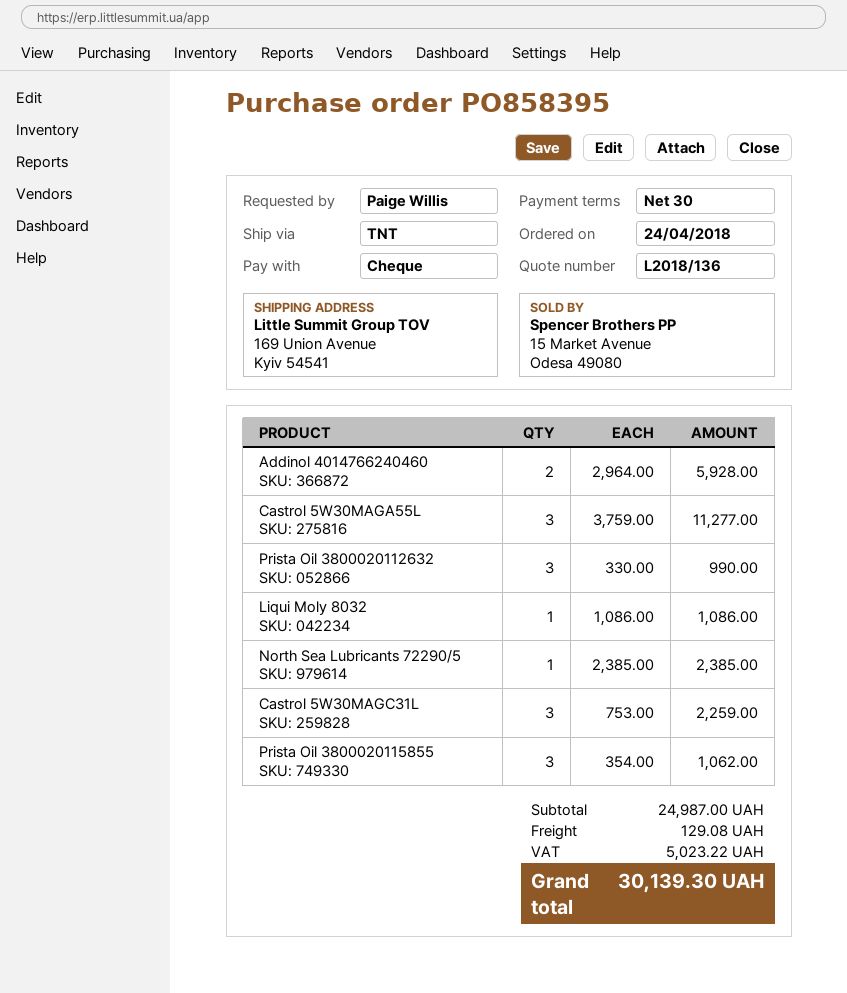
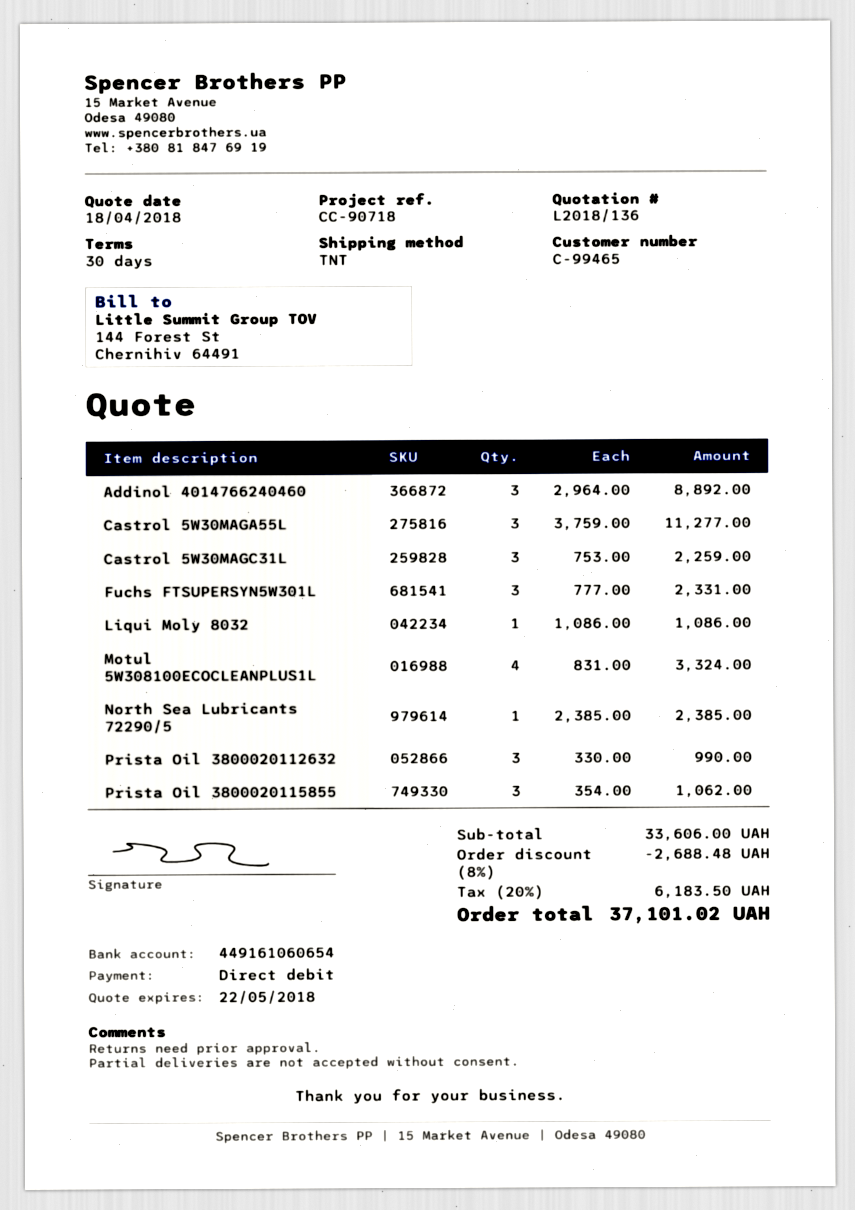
payment method: cheque -> direct debit
Addinol 4014766240460: 2 x 2964.00 = 5928.00 -> 3 x 2964.00 = 8892.00
Fuchs FTSUPERSYN5W301L: none -> 3 x 777.00 = 2331.00
Motul 5W308100ECOCLEANPLUS1L: none -> 4 x 831.00 = 3324.00
subtotal: 24987.00 -> 33606.00
discount: none -> 8% = 2688.48
shipping: 129.08 -> none
tax: 5023.22 -> 6183.50
total: 30139.30 -> 37101.02

